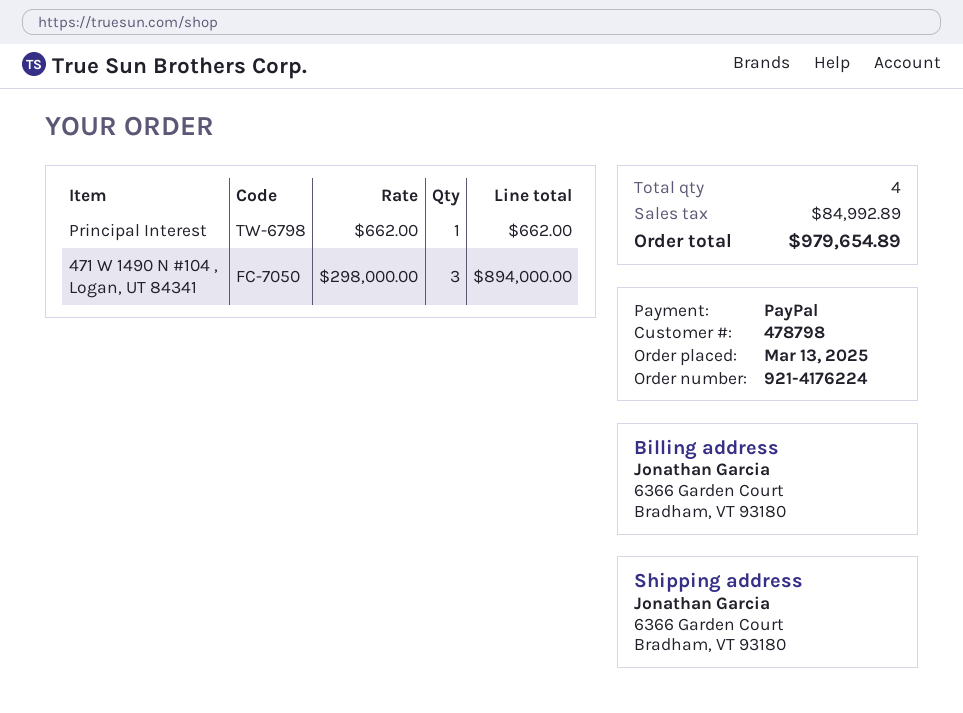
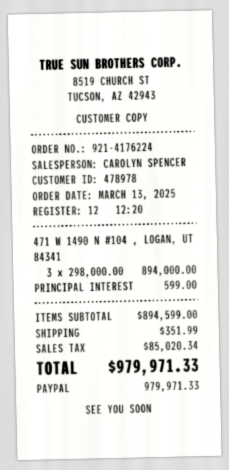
customer number: 478798 -> 478978
Principal Interest: 1 x 662.00 = 662.00 -> 1 x 599.00 = 599.00
shipping: none -> 351.99
tax: 84992.89 -> 85020.34
total: 979654.89 -> 979971.33

